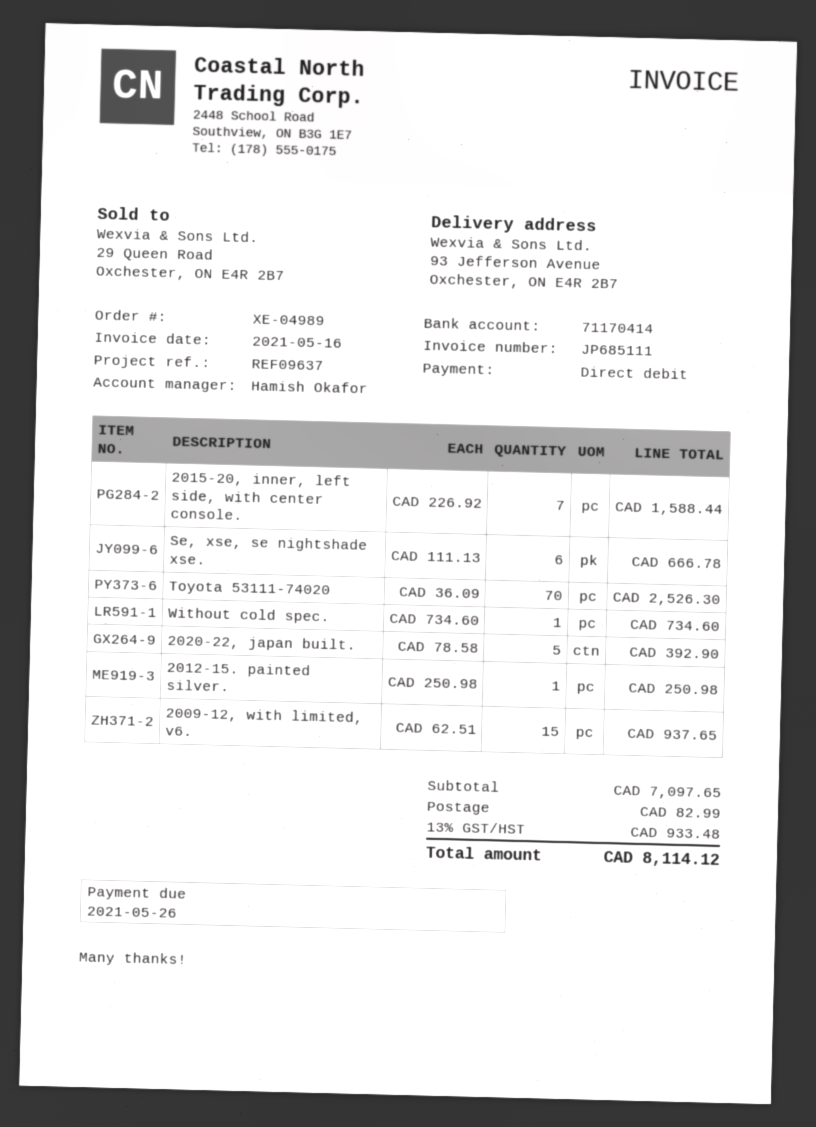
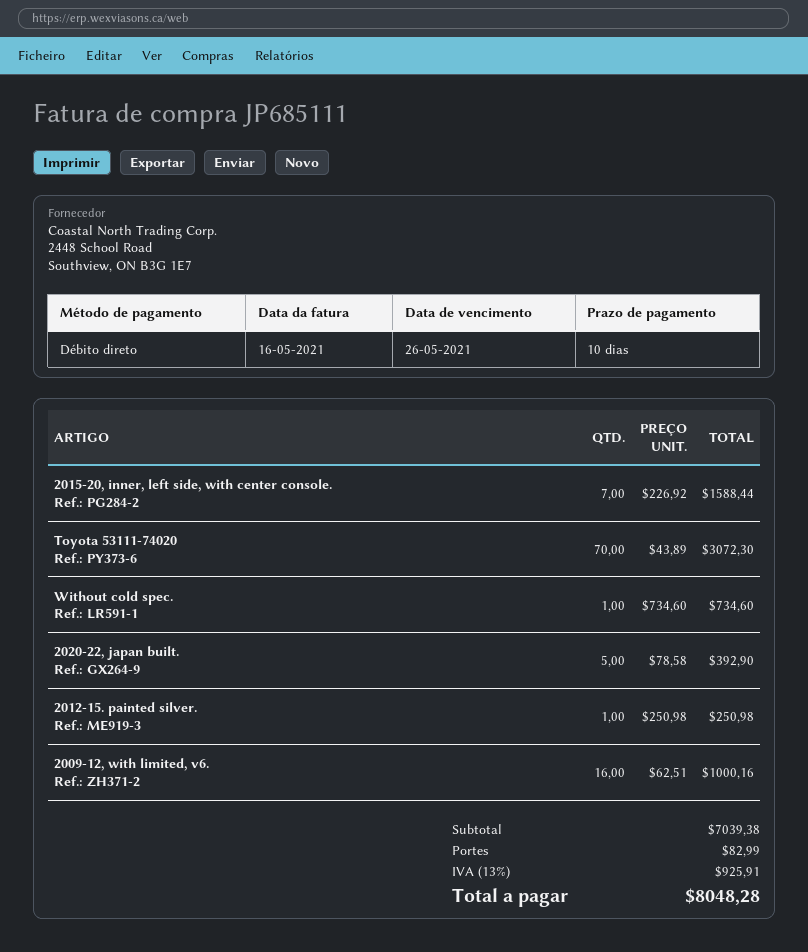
Se, xse, se nightshade xse.: 6 x 111.13 = 666.78 -> none
Toyota 53111-74020: 70 x 36.09 = 2526.30 -> 70 x 43.89 = 3072.30
2009-12, with limited, v6.: 15 x 62.51 = 937.65 -> 16 x 62.51 = 1000.16
subtotal: 7097.65 -> 7039.38
tax: 13% = 933.48 -> 13% = 925.91
total: 8114.12 -> 8048.28

